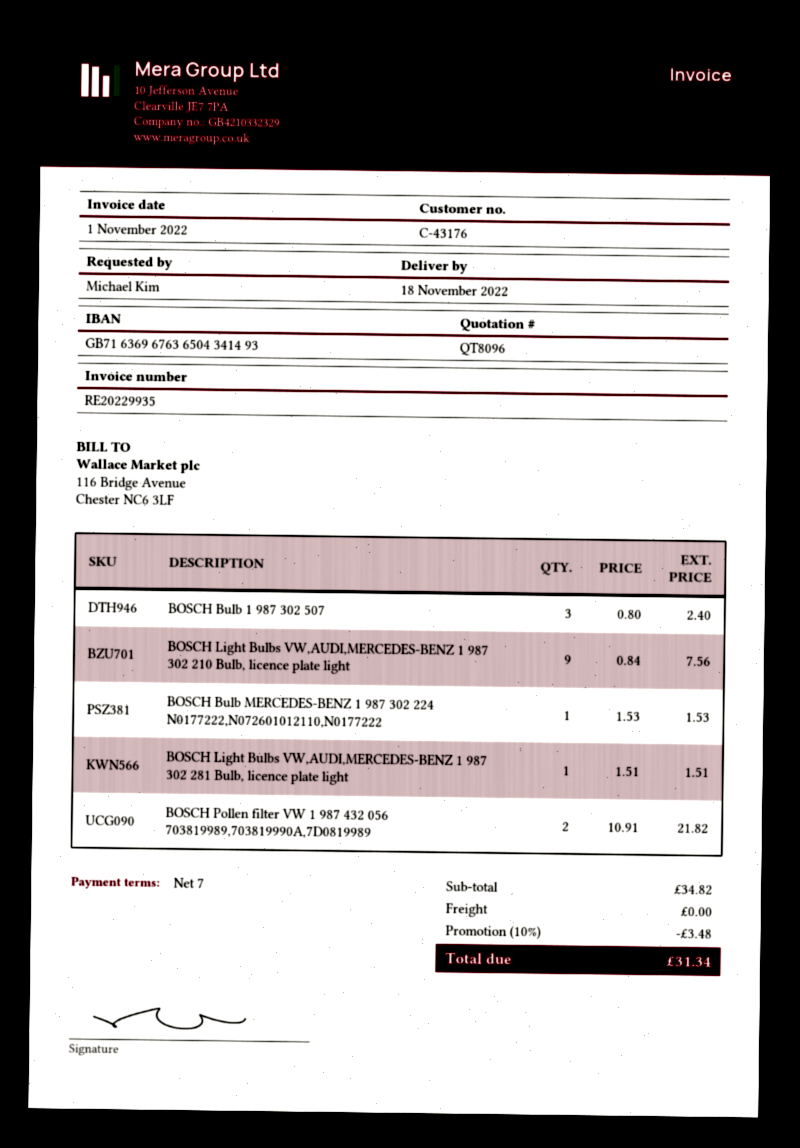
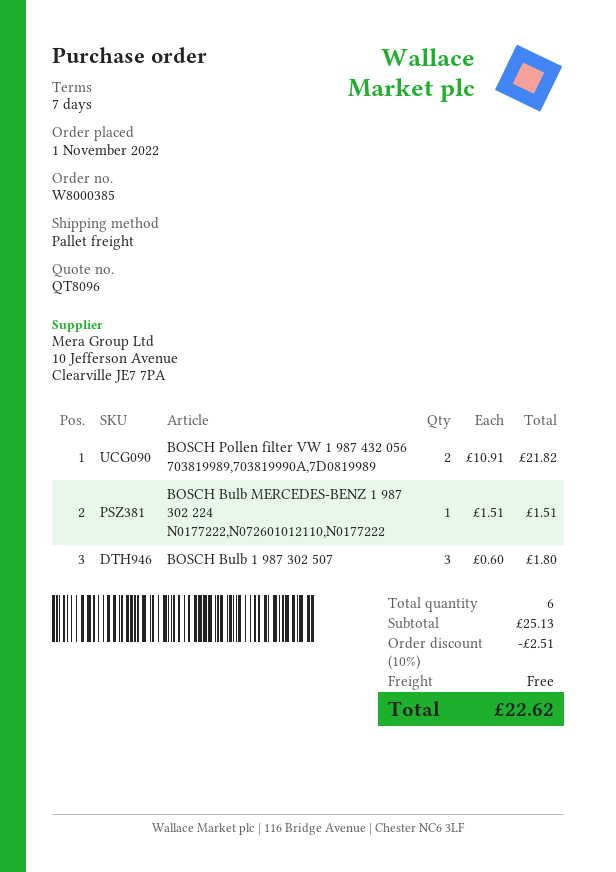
BOSCH Bulb 1 987 302 507: 3 x 0.80 = 2.40 -> 3 x 0.60 = 1.80
BOSCH Light Bulbs VW,AUDI,MERCEDES-BENZ 1 987 302 210 Bulb, licence plate light: 9 x 0.84 = 7.56 -> none
BOSCH Bulb MERCEDES-BENZ 1 987 302 224 N0177222,N072601012110,N0177222: 1 x 1.53 = 1.53 -> 1 x 1.51 = 1.51
BOSCH Light Bulbs VW,AUDI,MERCEDES-BENZ 1 987 302 281 Bulb, licence plate light: 1 x 1.51 = 1.51 -> none
subtotal: 34.82 -> 25.13
discount: 10% = 3.48 -> 10% = 2.51
total: 31.34 -> 22.62

